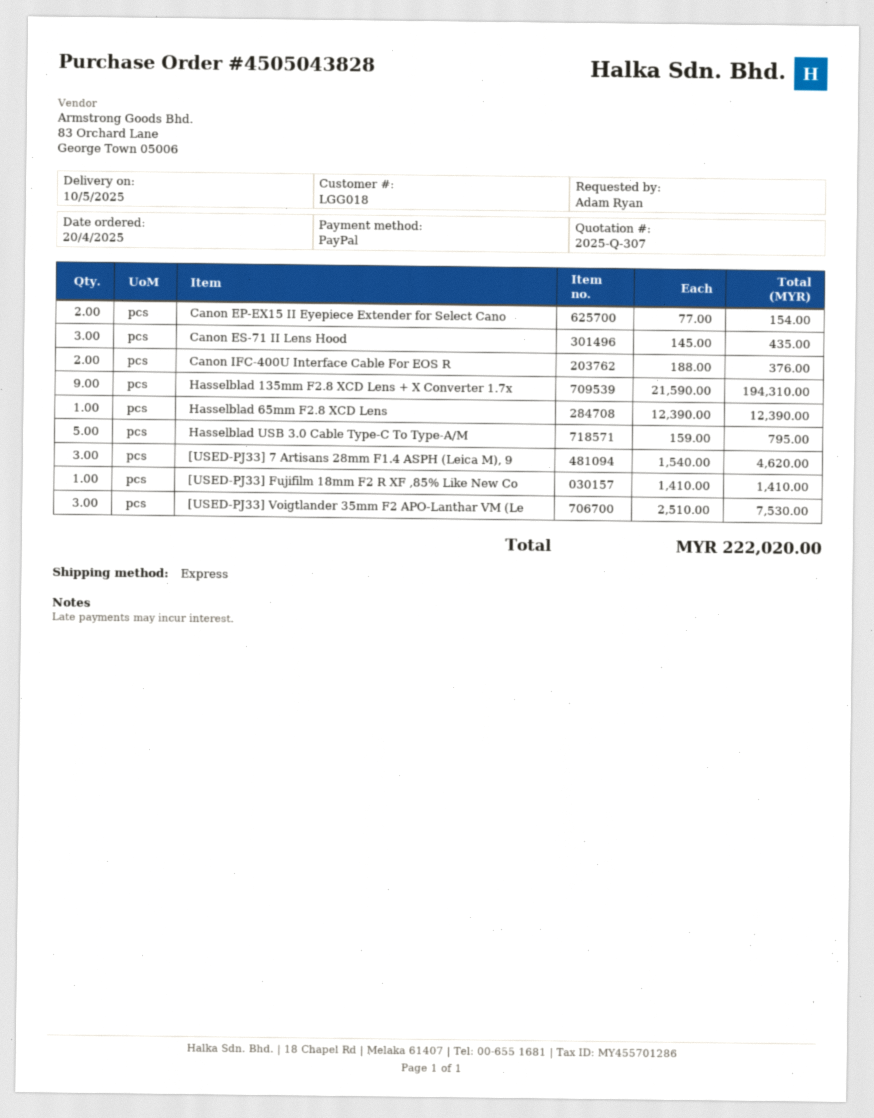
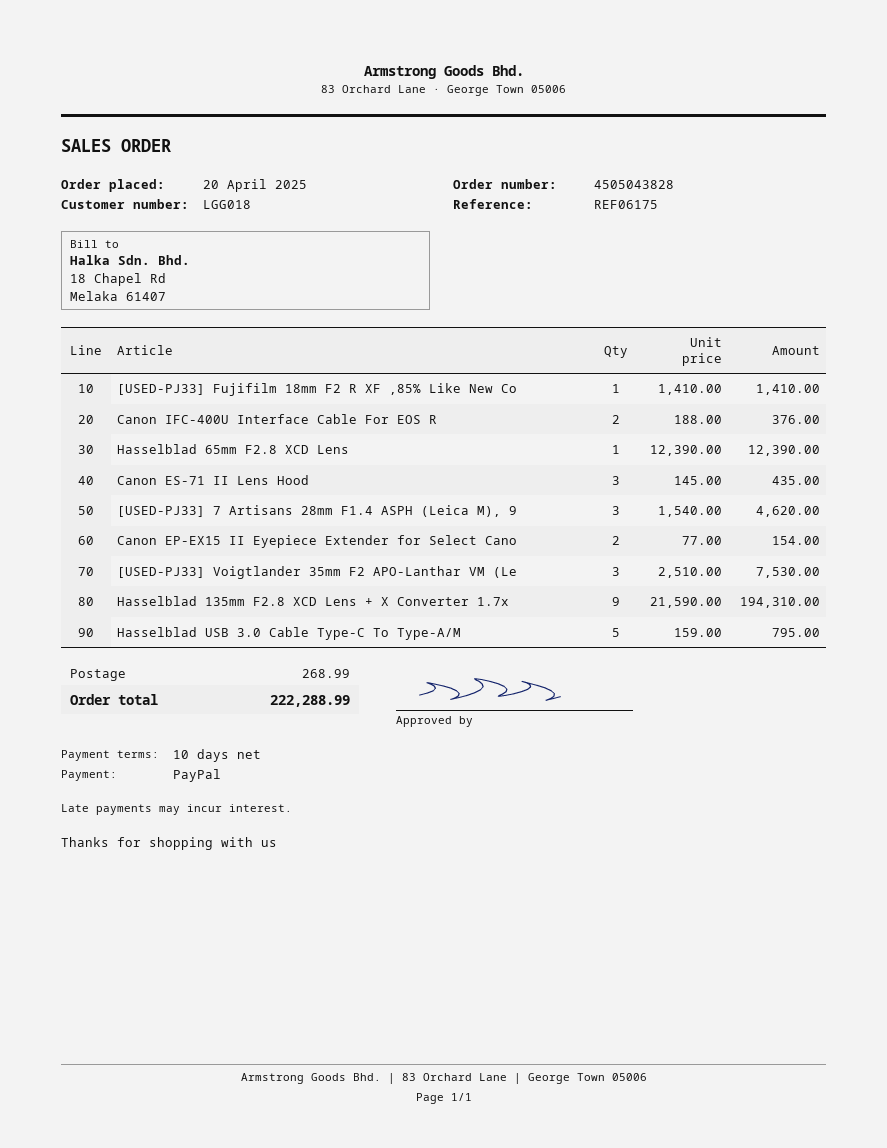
shipping: none -> 268.99
total: 222020.00 -> 222288.99

